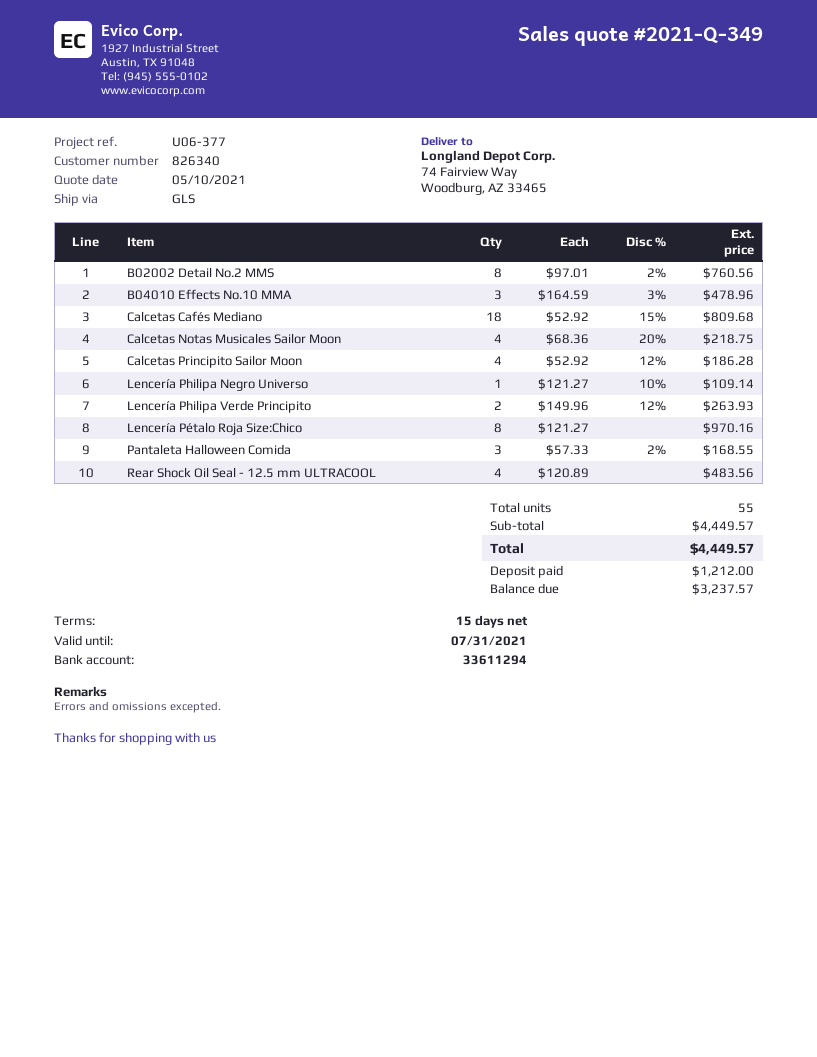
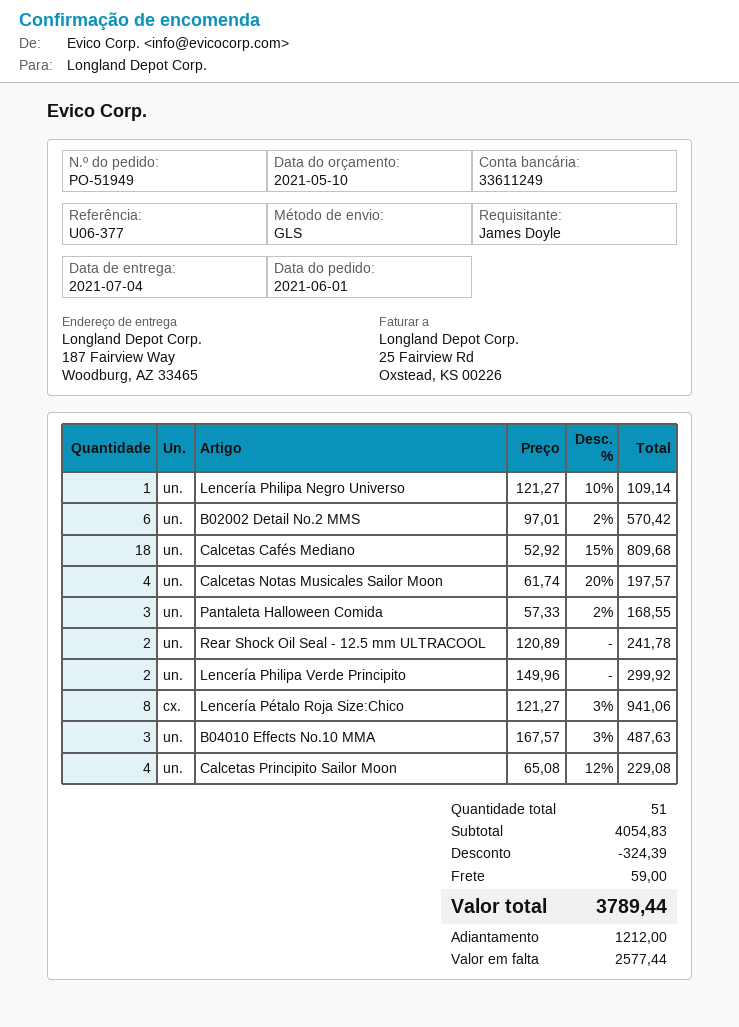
bank account: 33611294 -> 33611249
ship to: 74 Fairview Way, Woodburg, AZ 33465 -> 187 Fairview Way, Woodburg, AZ 33465
B02002 Detail No.2 MMS: 8 x 97.01 - 2% = 760.56 -> 6 x 97.01 - 2% = 570.42
B04010 Effects No.10 MMA: 3 x 164.59 - 3% = 478.96 -> 3 x 167.57 - 3% = 487.63
Calcetas Notas Musicales Sailor Moon: 4 x 68.36 - 20% = 218.75 -> 4 x 61.74 - 20% = 197.57
Calcetas Principito Sailor Moon: 4 x 52.92 - 12% = 186.28 -> 4 x 65.08 - 12% = 229.08
Lencería Philipa Verde Principito: 2 x 149.96 - 12% = 263.93 -> 2 x 149.96 = 299.92
Lencería Pétalo Roja Size:Chico: 8 x 121.27 = 970.16 -> 8 x 121.27 - 3% = 941.06
Rear Shock Oil Seal - 12.5 mm ULTRACOOL: 4 x 120.89 = 483.56 -> 2 x 120.89 = 241.78
total quantity: 55 -> 51
subtotal: 4449.57 -> 4054.83
discount: none -> 324.39
shipping: none -> 59.00
total: 4449.57 -> 3789.44
balance: 3237.57 -> 2577.44

